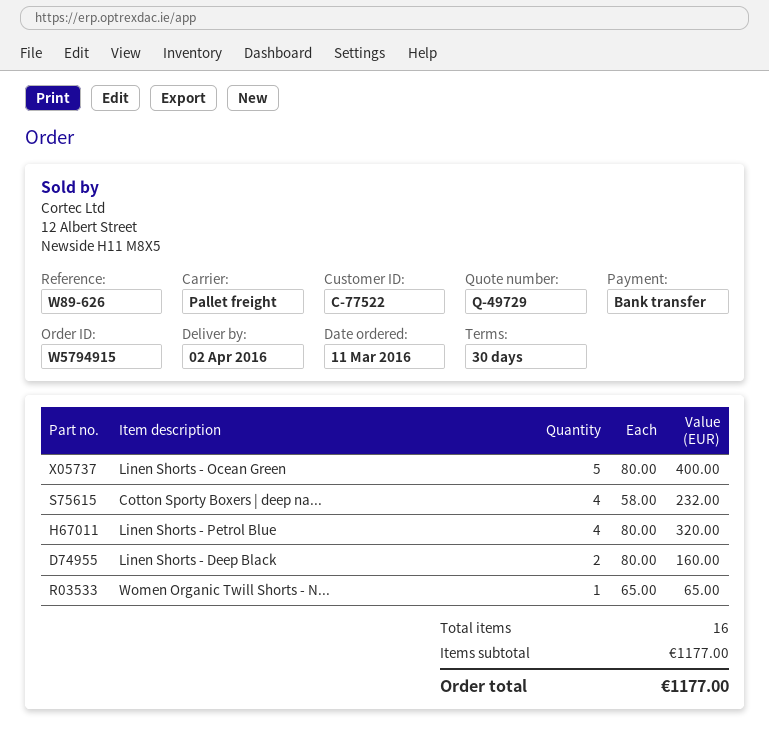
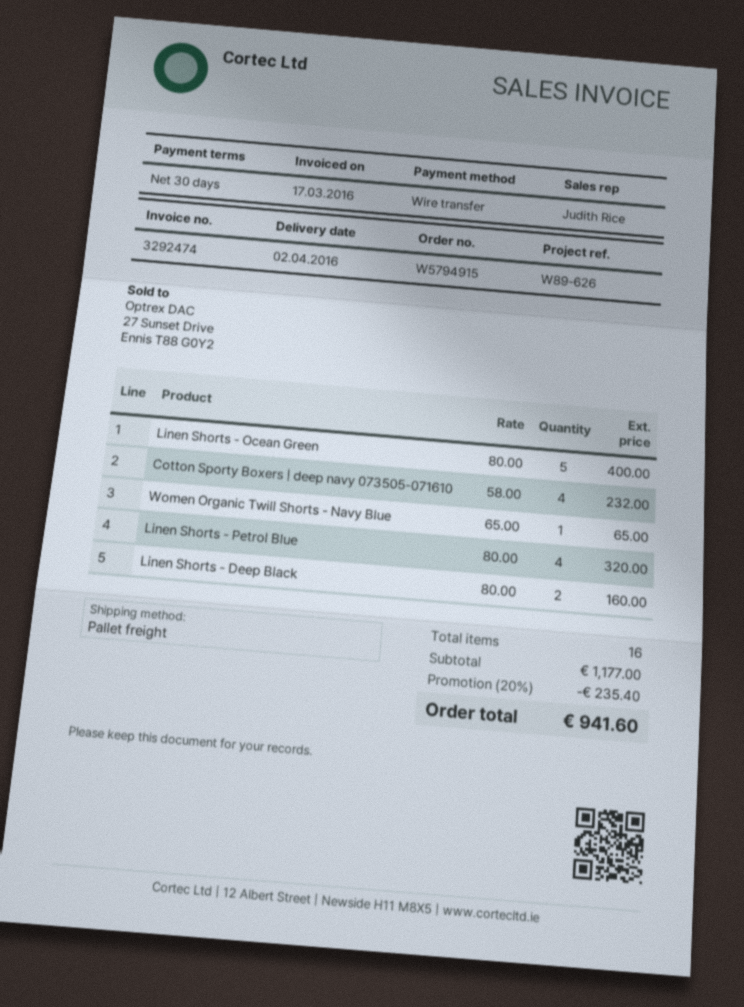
discount: none -> 20% = 235.40
total: 1177.00 -> 941.60

